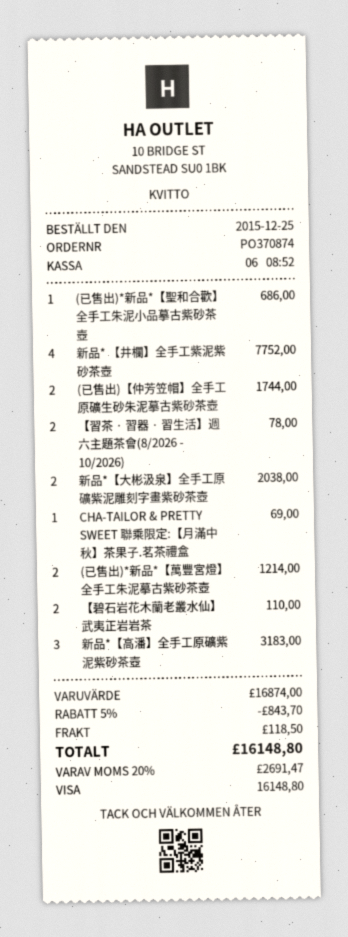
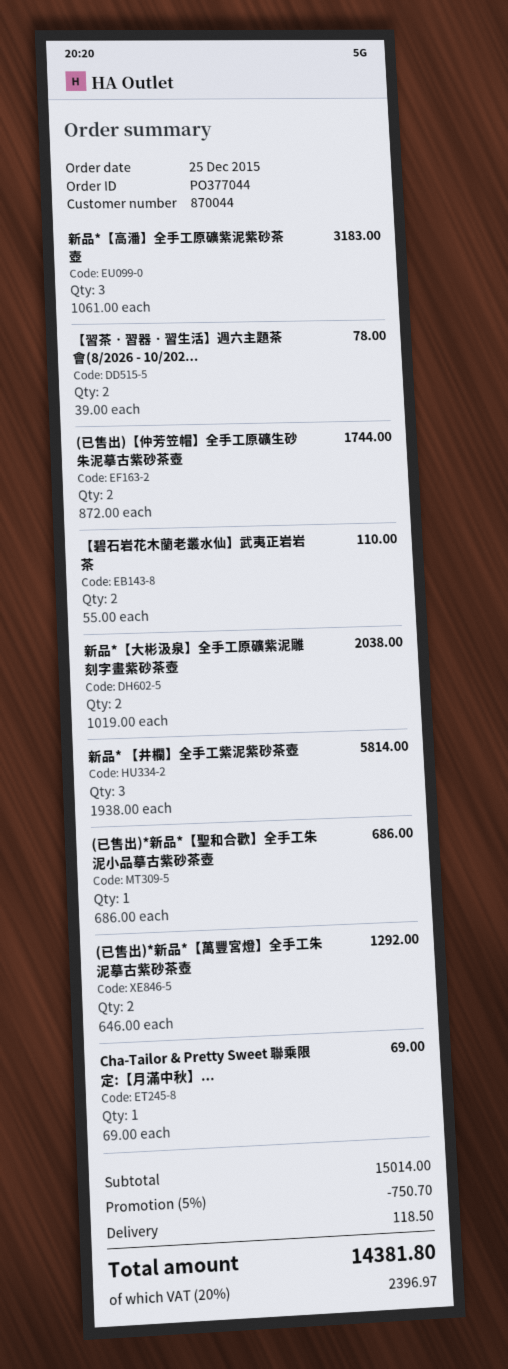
order number: PO370874 -> PO377044
新品* 【井欄】全手工紫泥紫砂茶壺: 4 for 7752.00 -> 3 for 5814.00
(已售出)*新品*【萬豐宮燈】全手工朱泥摹古紫砂茶壺: 2 for 1214.00 -> 2 for 1292.00
subtotal: 16874.00 -> 15014.00
discount: 5% = 843.70 -> 5% = 750.70
tax: 20% = 2691.47 -> 20% = 2396.97
total: 16148.80 -> 14381.80

